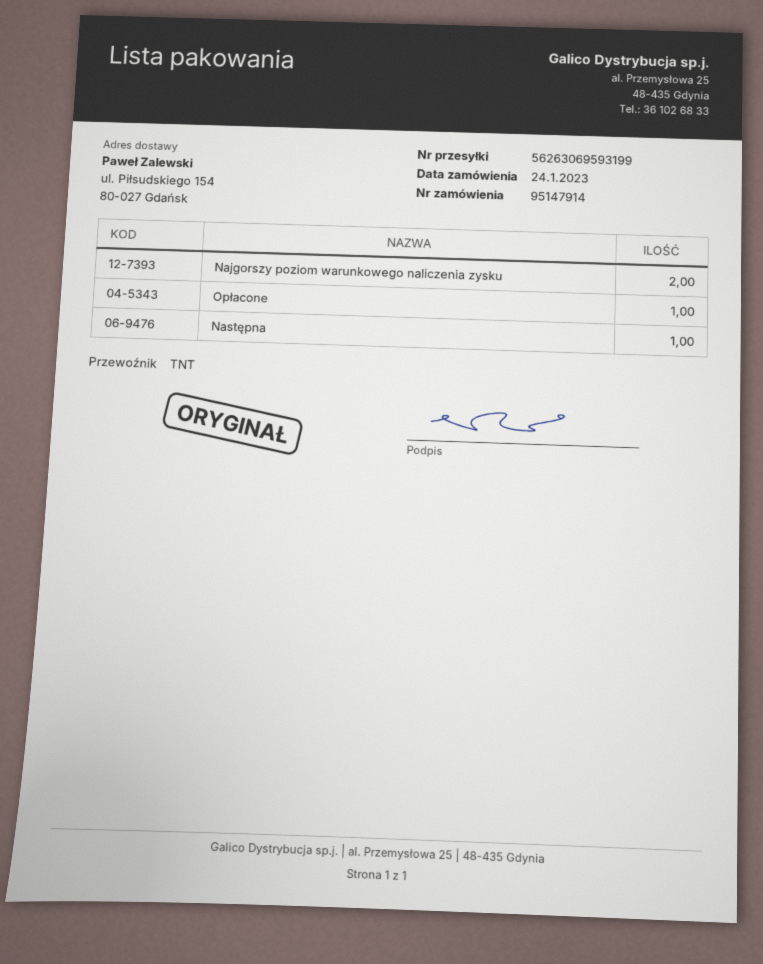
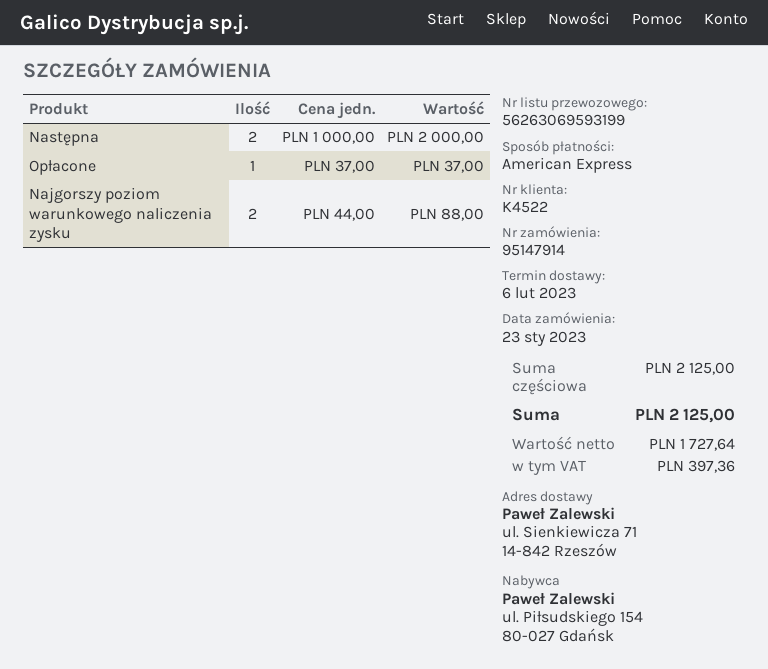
order date: 2023-01-24 -> 2023-01-23
ship to: ul. Piłsudskiego 154, 80-027 Gdańsk -> ul. Sienkiewicza 71, 14-842 Rzeszów
Następna: 1 -> 2

